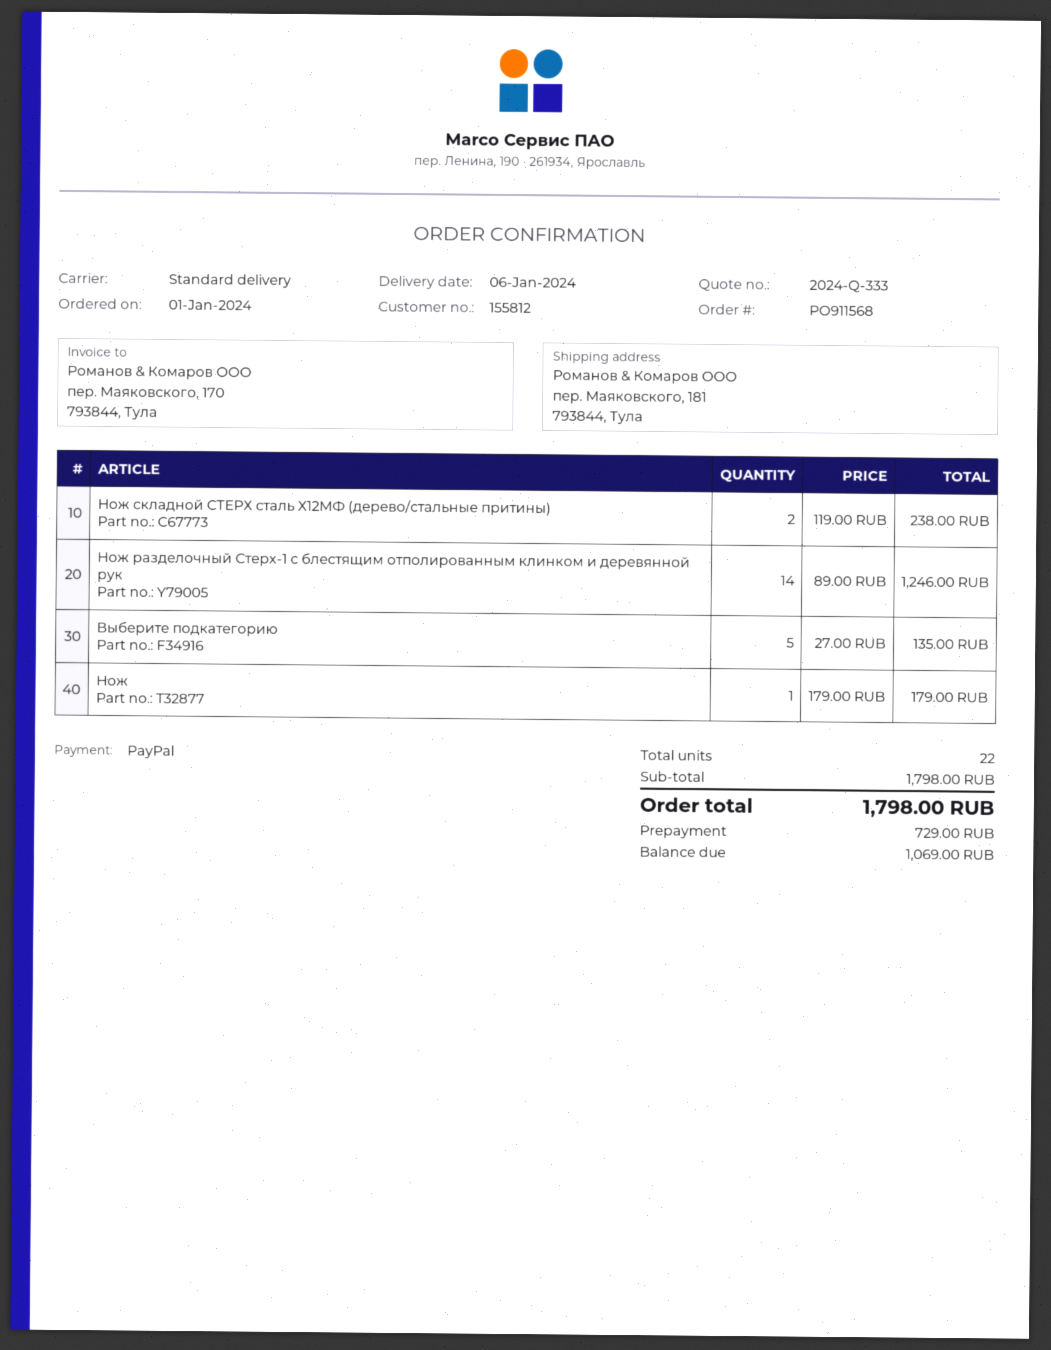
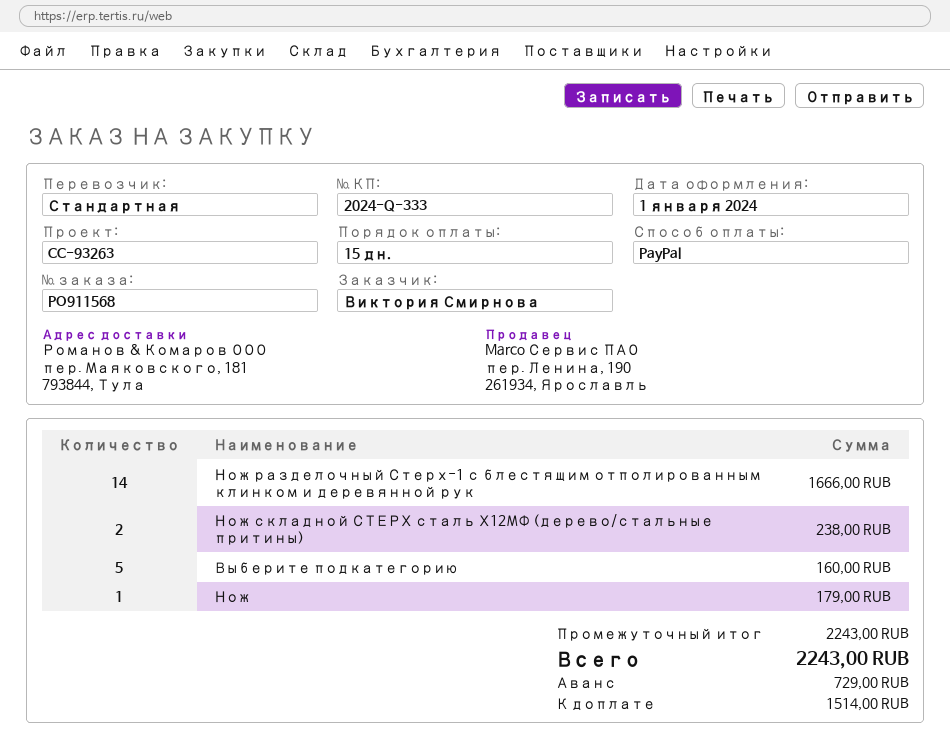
Нож разделочный Стерх-1 с блестящим отполированным клинком и деревянной рук: 14 for 1246.00 -> 14 for 1666.00
Выберите подкатегорию: 5 for 135.00 -> 5 for 160.00
subtotal: 1798.00 -> 2243.00
total: 1798.00 -> 2243.00
balance: 1069.00 -> 1514.00

